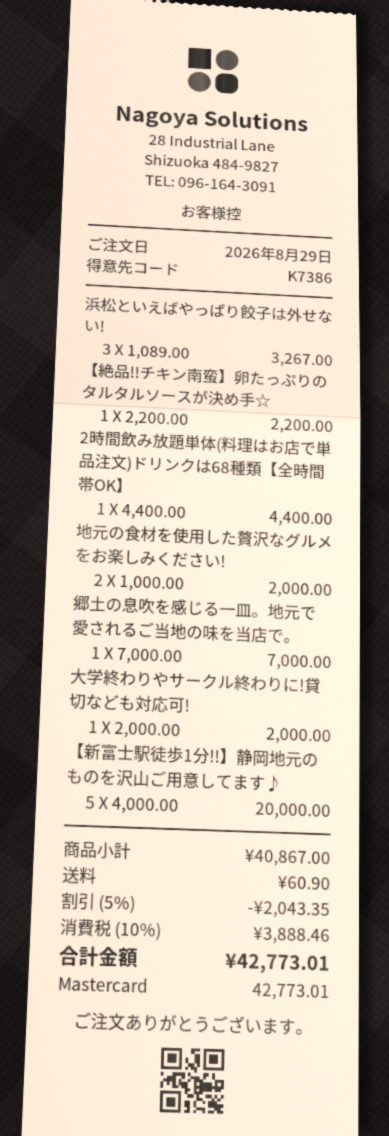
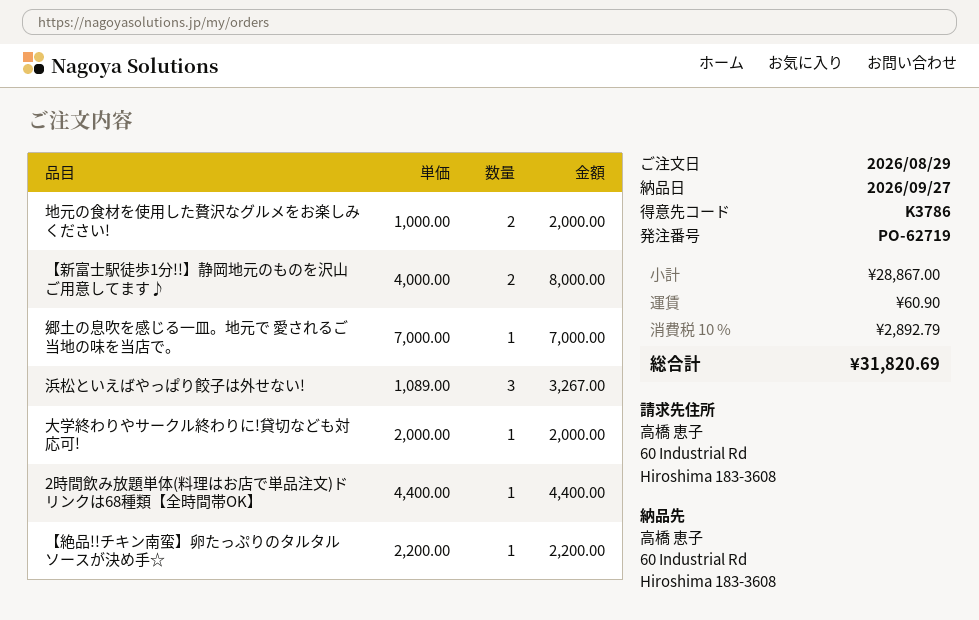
customer number: K7386 -> K3786
【新富士駅徒歩1分!!】静岡地元のものを沢山ご用意してます♪: 5 x 4000.00 = 20000.00 -> 2 x 4000.00 = 8000.00
subtotal: 40867.00 -> 28867.00
discount: 5% = 2043.35 -> none
tax: 10% = 3888.46 -> 10% = 2892.79
total: 42773.01 -> 31820.69

